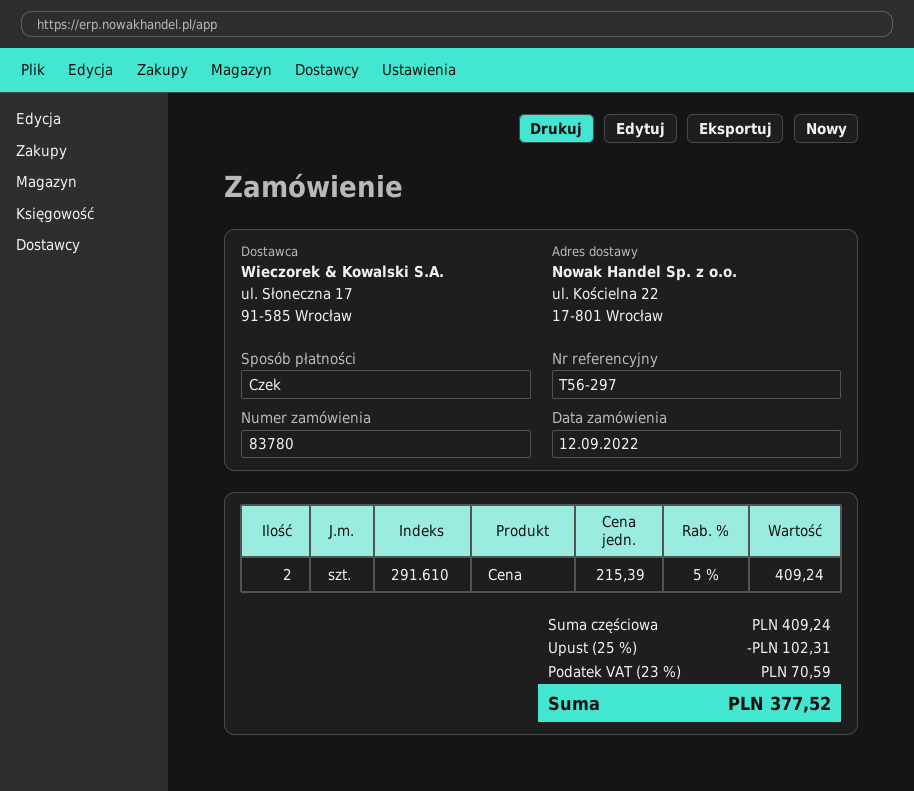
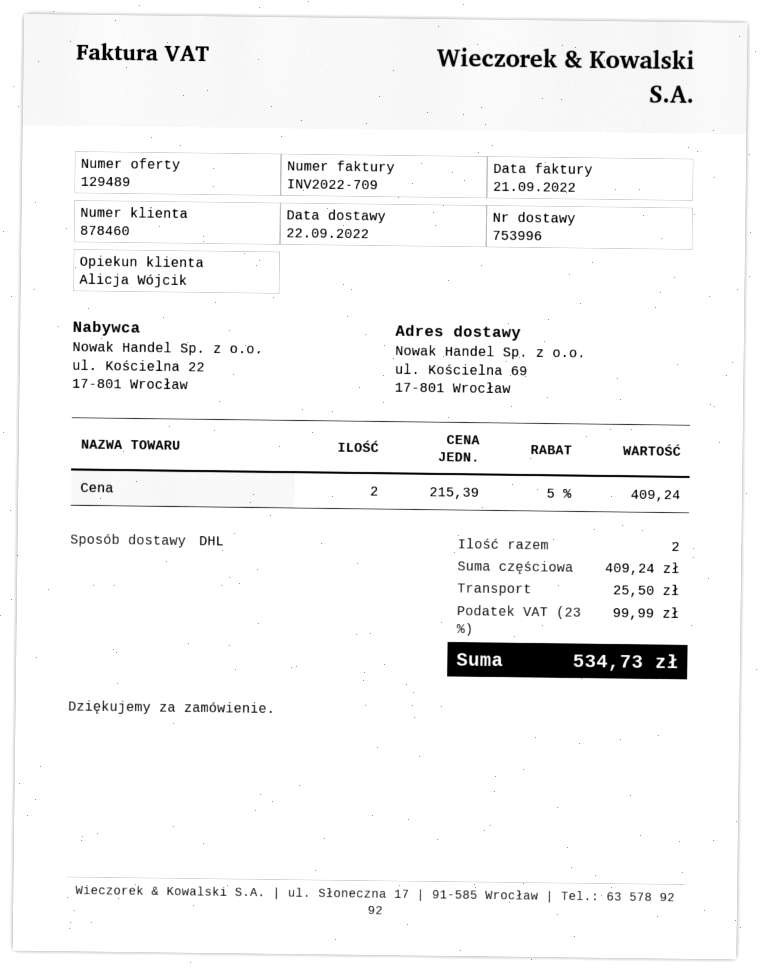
ship to: ul. Kościelna 22, 17-801 Wrocław -> ul. Kościelna 69, 17-801 Wrocław
discount: 25% = 102.31 -> none
shipping: none -> 25.50
tax: 23% = 70.59 -> 23% = 99.99
total: 377.52 -> 534.73

